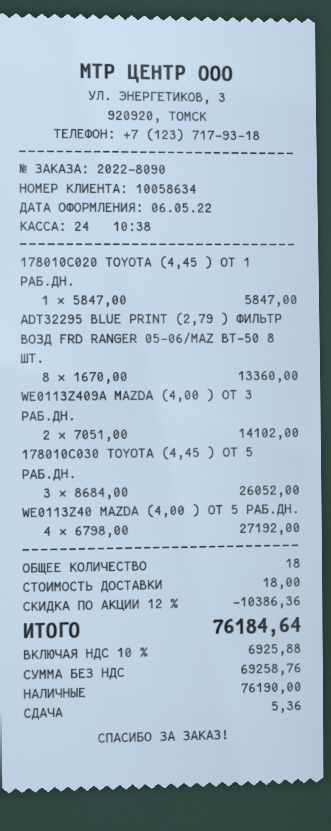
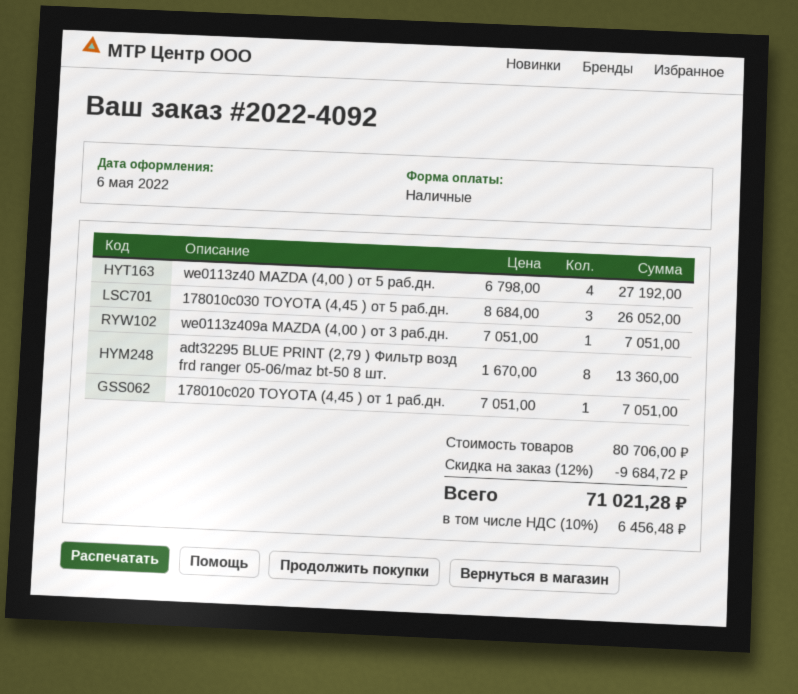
order number: 2022-8090 -> 2022-4092
178010C020 TOYOTA (4,45 ) ОТ 1 РАБ.ДН.: 1 x 5847.00 = 5847.00 -> 1 x 7051.00 = 7051.00
WE0113Z409A MAZDA (4,00 ) ОТ 3 РАБ.ДН.: 2 x 7051.00 = 14102.00 -> 1 x 7051.00 = 7051.00
discount: 12% = 10386.36 -> 12% = 9684.72
shipping: 18.00 -> none
tax: 10% = 6925.88 -> 10% = 6456.48
total: 76184.64 -> 71021.28

